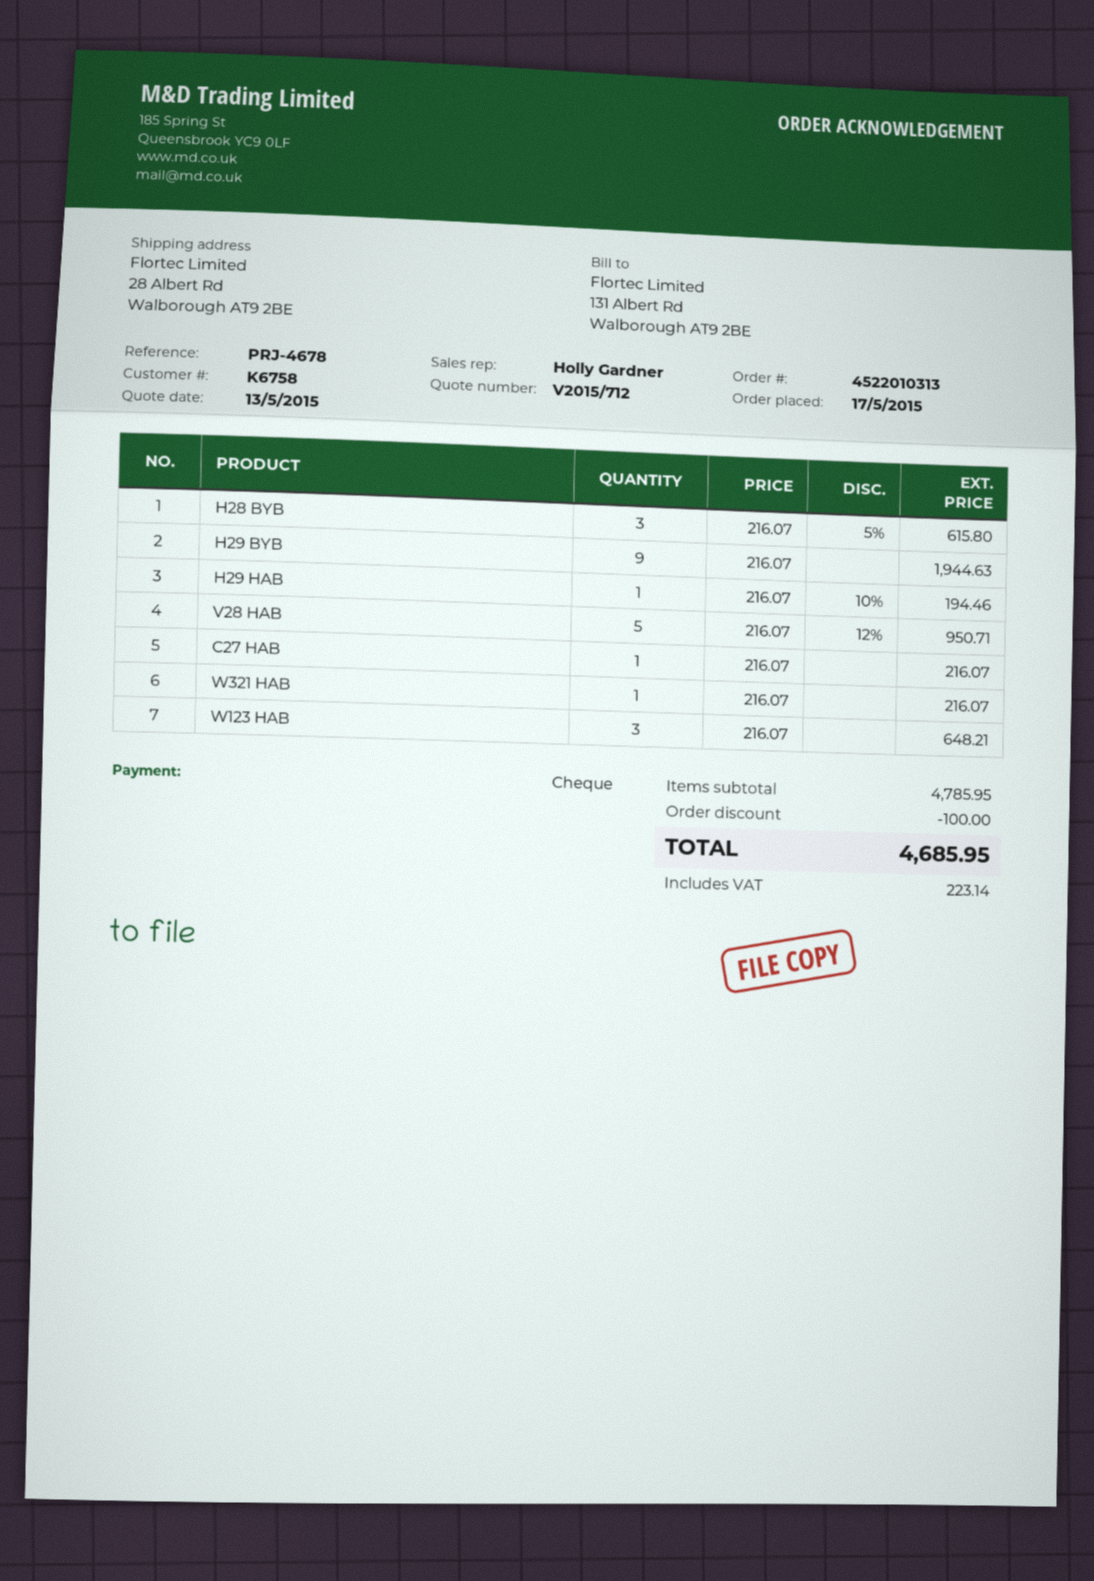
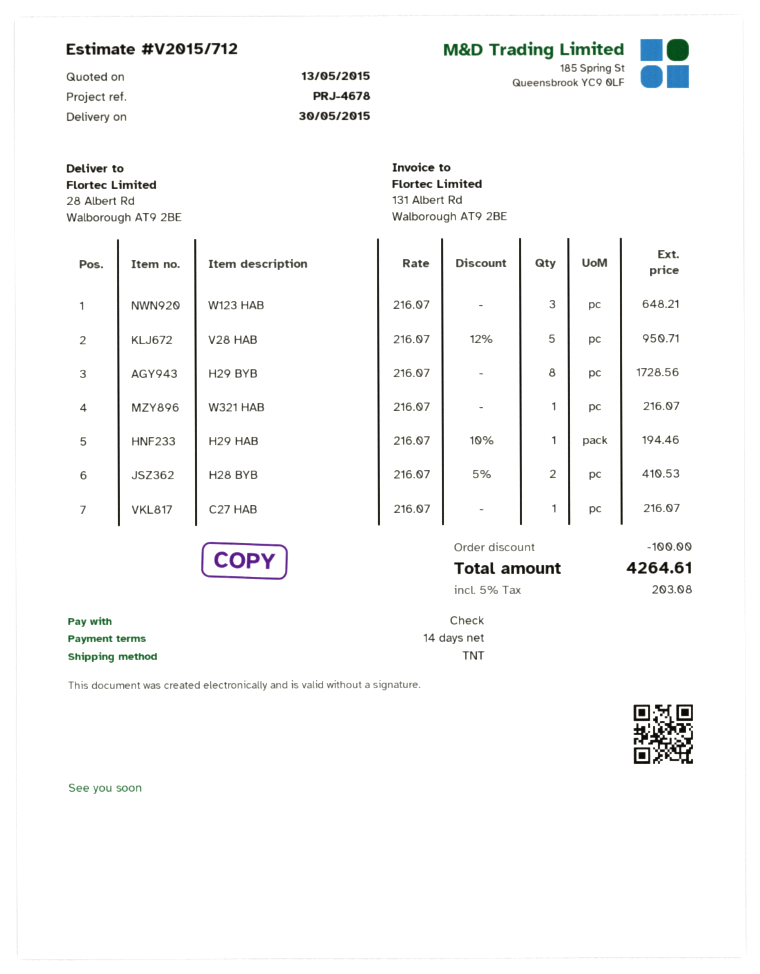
H28 BYB: 3 x 216.07 - 5% = 615.80 -> 2 x 216.07 - 5% = 410.53
H29 BYB: 9 x 216.07 = 1944.63 -> 8 x 216.07 = 1728.56
tax: 223.14 -> 203.08
total: 4685.95 -> 4264.61

